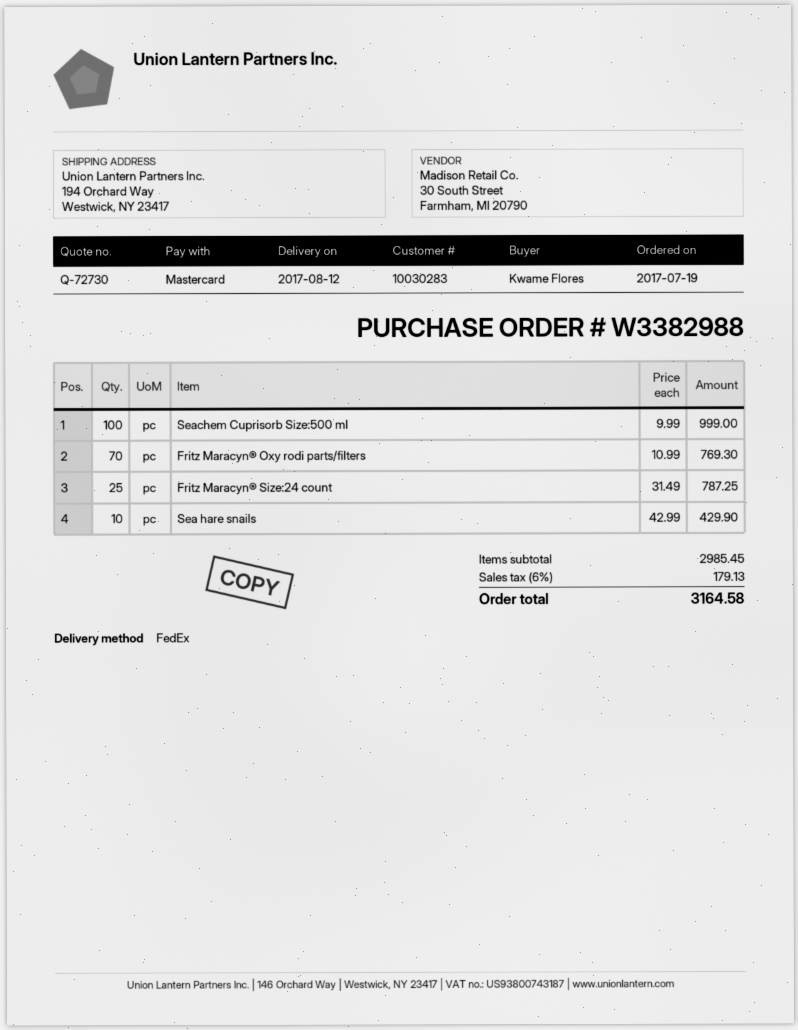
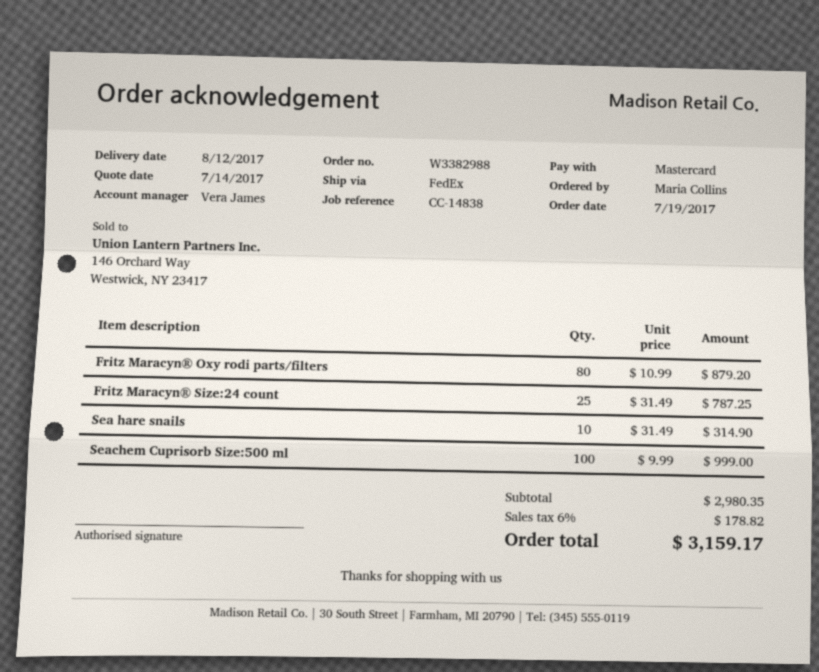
ordered by: Kwame Flores -> Maria Collins
Fritz Maracyn® Oxy rodi parts/filters: 70 x 10.99 = 769.30 -> 80 x 10.99 = 879.20
Sea hare snails: 10 x 42.99 = 429.90 -> 10 x 31.49 = 314.90
subtotal: 2985.45 -> 2980.35
tax: 6% = 179.13 -> 6% = 178.82
total: 3164.58 -> 3159.17

